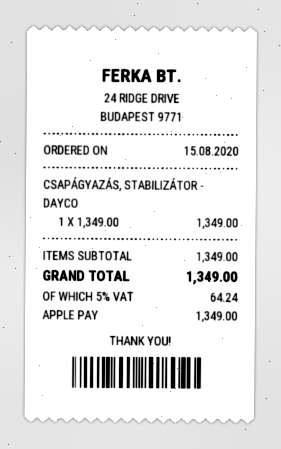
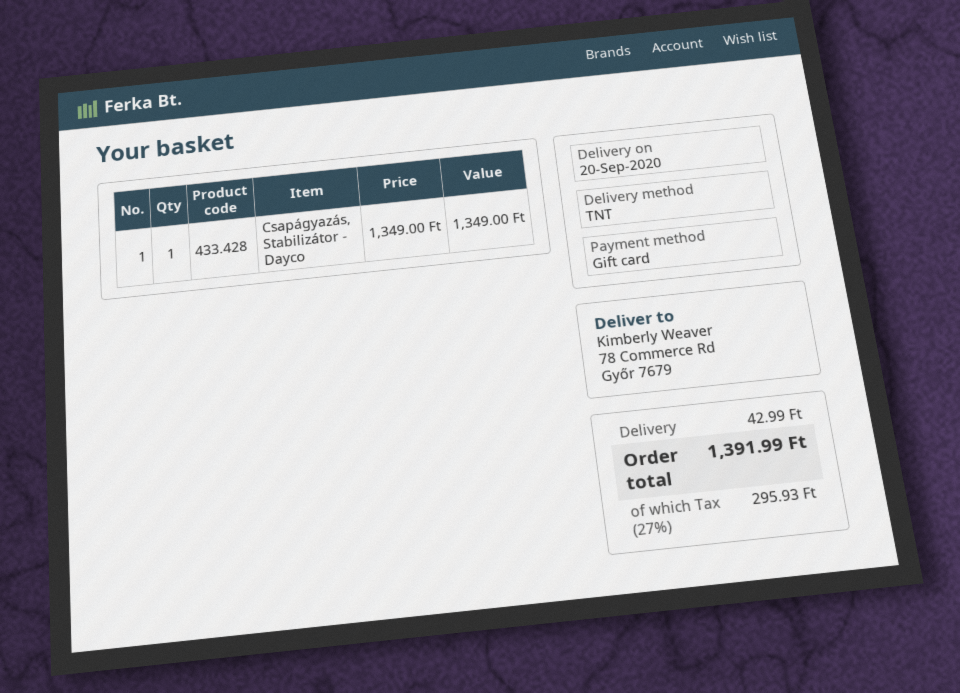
payment method: Apple Pay -> gift card
shipping: none -> 42.99
tax: 5% = 64.24 -> 27% = 295.93
total: 1349.00 -> 1391.99

